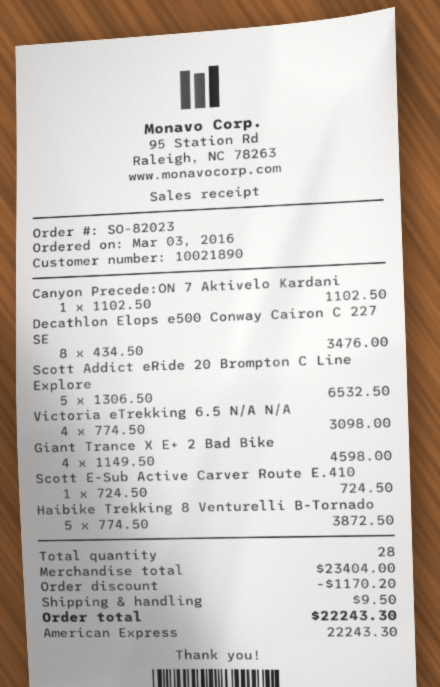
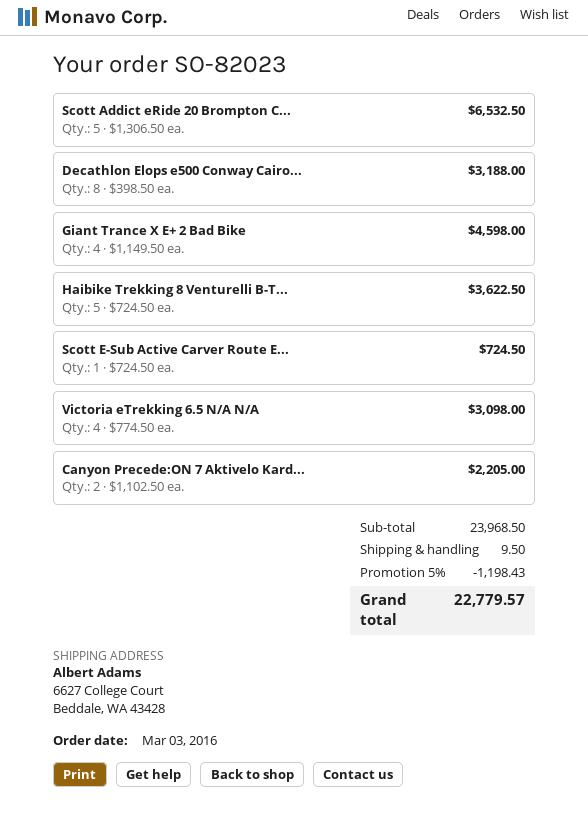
Canyon Precede:ON 7 Aktivelo Kardani: 1 x 1102.50 = 1102.50 -> 2 x 1102.50 = 2205.00
Decathlon Elops e500 Conway Cairon C 227 SE: 8 x 434.50 = 3476.00 -> 8 x 398.50 = 3188.00
Haibike Trekking 8 Venturelli B-Tornado: 5 x 774.50 = 3872.50 -> 5 x 724.50 = 3622.50
subtotal: 23404.00 -> 23968.50
discount: 1170.20 -> 1198.43
total: 22243.30 -> 22779.57

